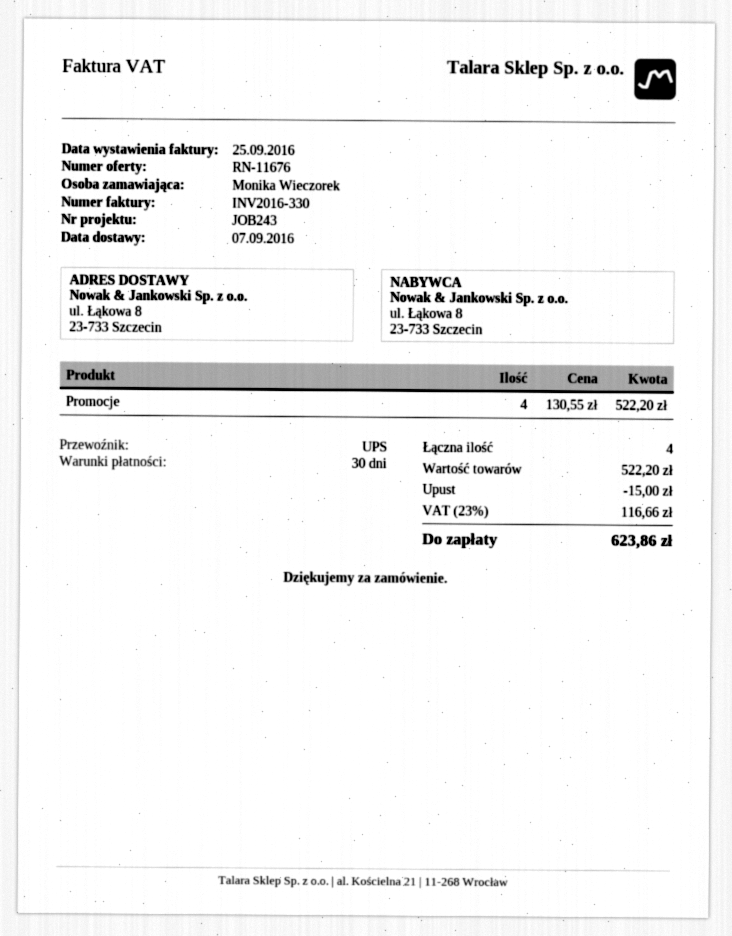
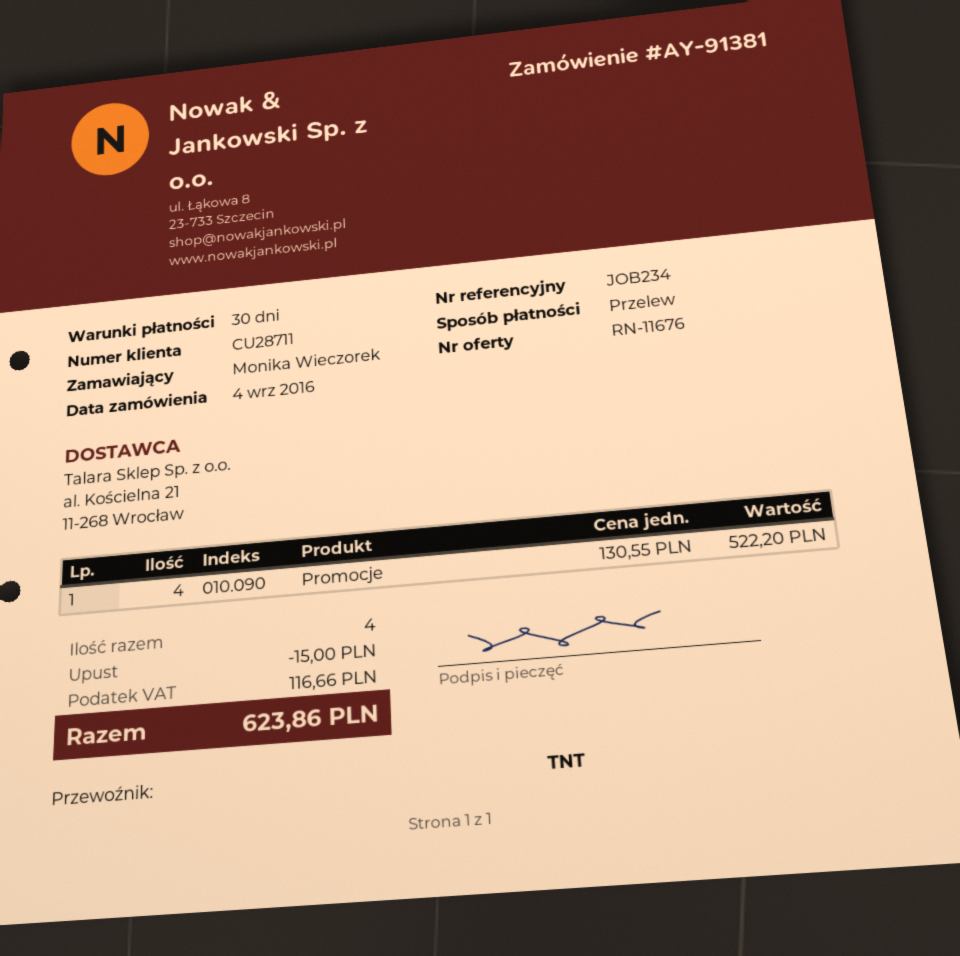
reference: JOB243 -> JOB234
shipping method: UPS -> TNT

